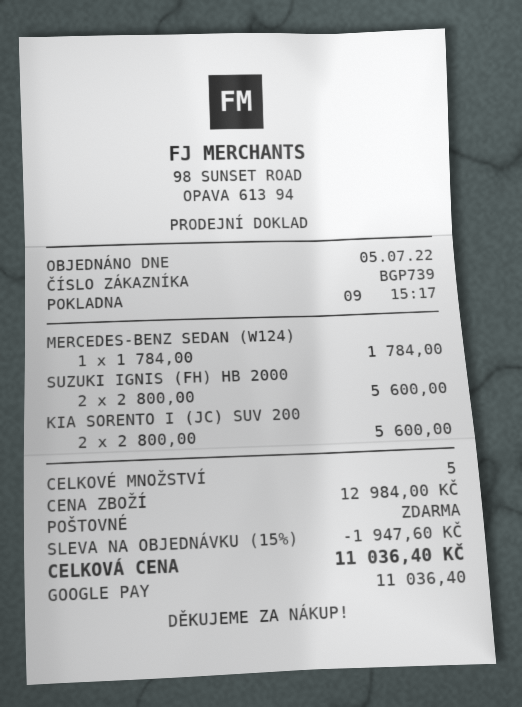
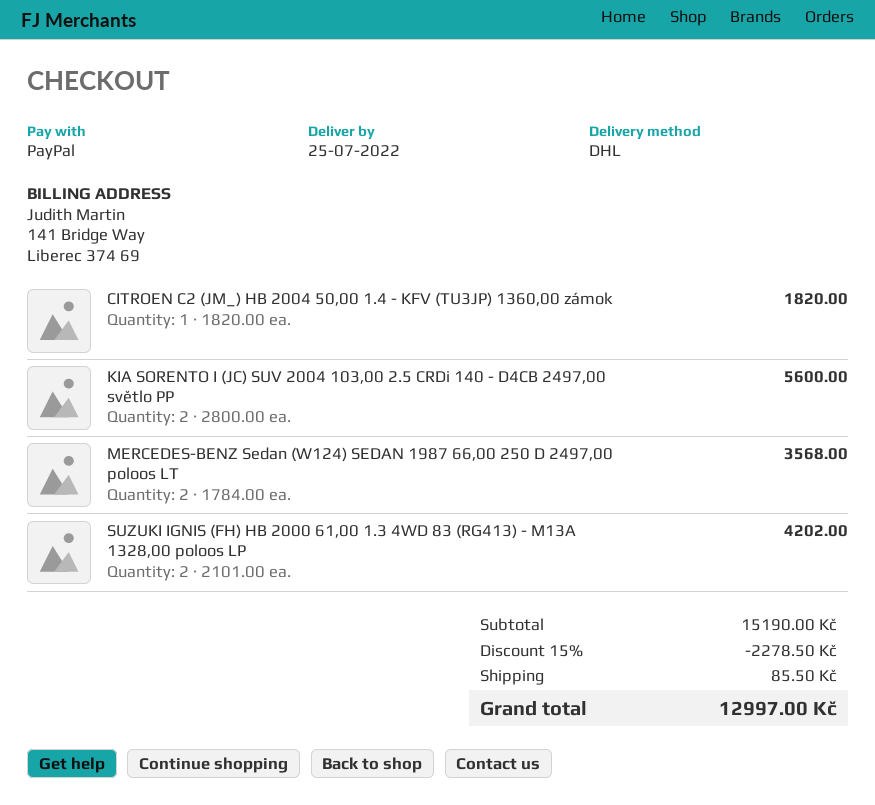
payment method: Google Pay -> PayPal
MERCEDES-BENZ SEDAN (W124): 1 x 1784.00 = 1784.00 -> 2 x 1784.00 = 3568.00
SUZUKI IGNIS (FH) HB 2000: 2 x 2800.00 = 5600.00 -> 2 x 2101.00 = 4202.00
CITROEN C2 (JM_) HB 2004 50,00 1.4 - KFV (TU3JP) 1360,00 zámok: none -> 1 x 1820.00 = 1820.00
subtotal: 12984.00 -> 15190.00
discount: 15% = 1947.60 -> 15% = 2278.50
shipping: 0.00 -> 85.50
total: 11036.40 -> 12997.00

